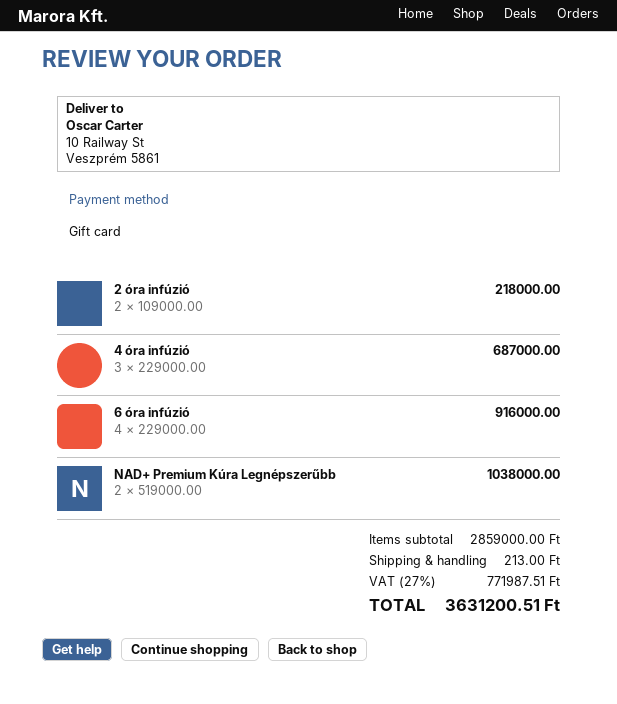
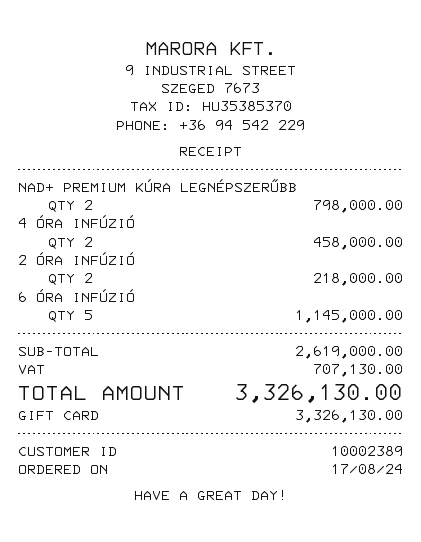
4 óra infúzió: 3 for 687000.00 -> 2 for 458000.00
6 óra infúzió: 4 for 916000.00 -> 5 for 1145000.00
NAD+ Premium Kúra Legnépszerűbb: 2 for 1038000.00 -> 2 for 798000.00
subtotal: 2859000.00 -> 2619000.00
shipping: 213.00 -> none
tax: 771987.51 -> 707130.00
total: 3631200.51 -> 3326130.00

